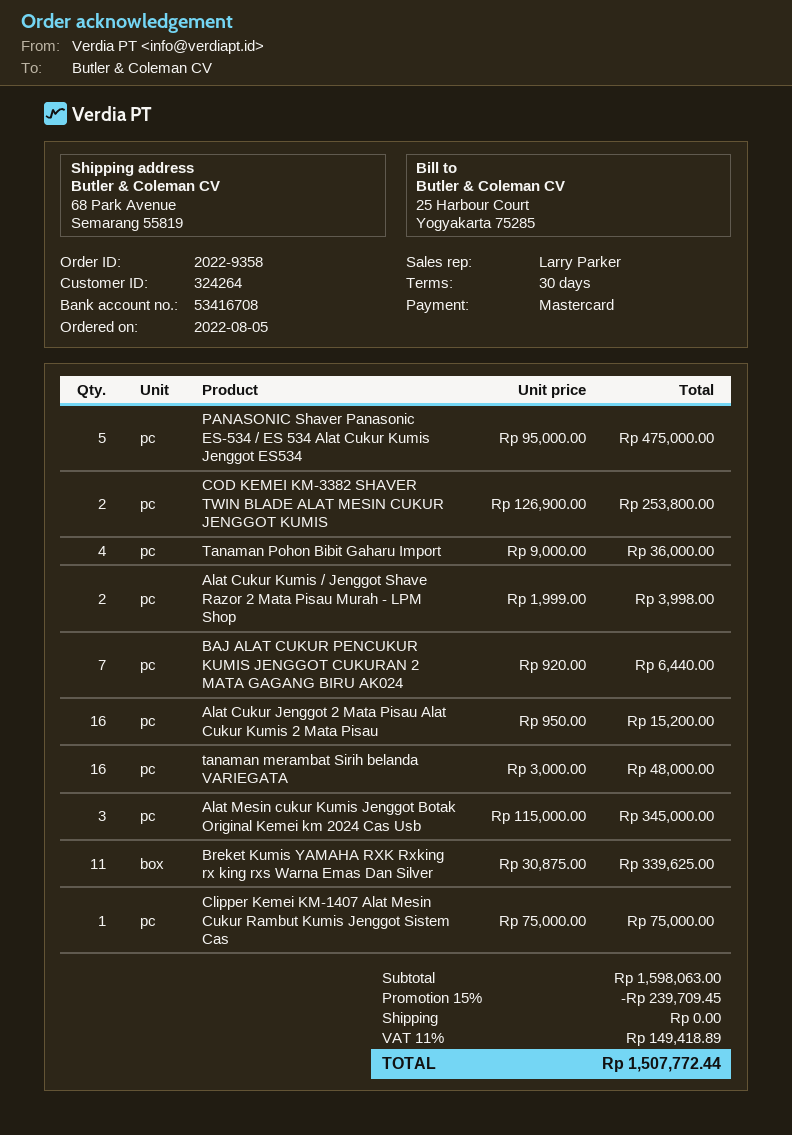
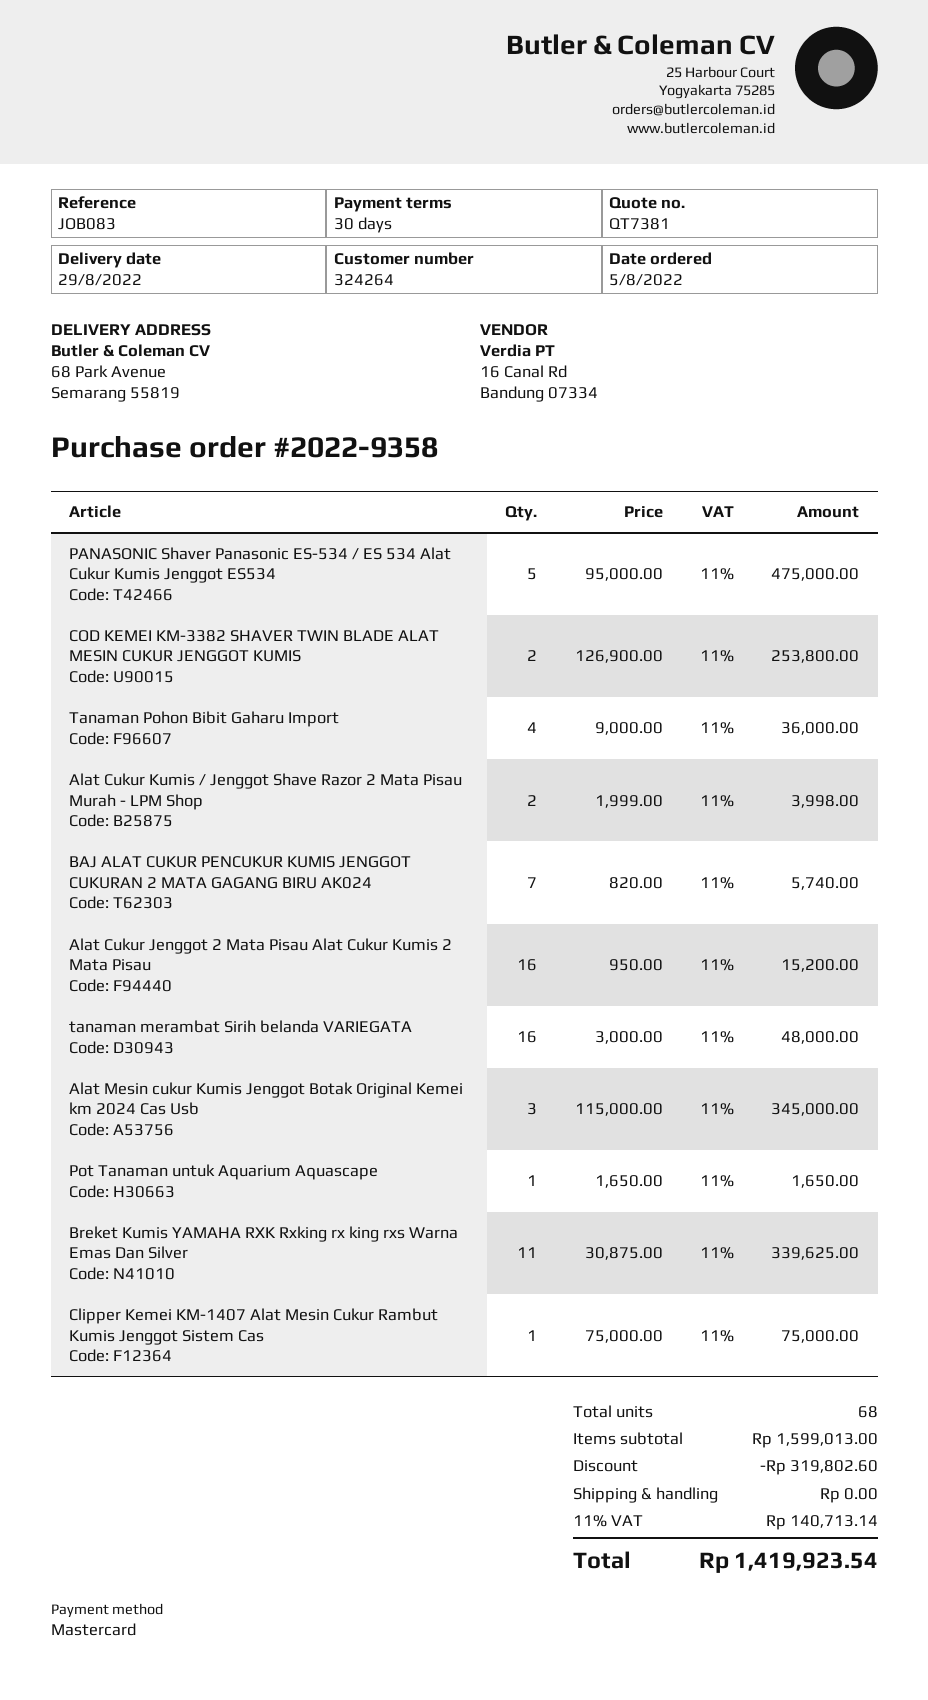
BAJ ALAT CUKUR PENCUKUR KUMIS JENGGOT CUKURAN 2 MATA GAGANG BIRU AK024: 7 x 920.00 = 6440.00 -> 7 x 820.00 = 5740.00
Pot Tanaman untuk Aquarium Aquascape: none -> 1 x 1650.00 = 1650.00
subtotal: 1598063.00 -> 1599013.00
discount: 239709.45 -> 319802.60
tax: 11% = 149418.89 -> 11% = 140713.14
total: 1507772.44 -> 1419923.54

